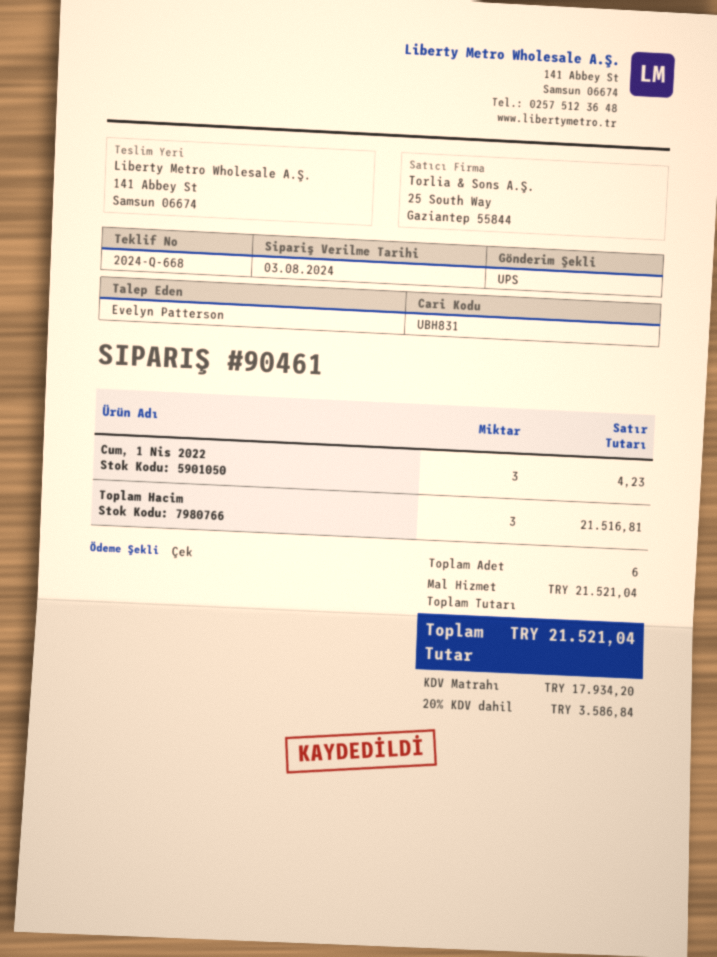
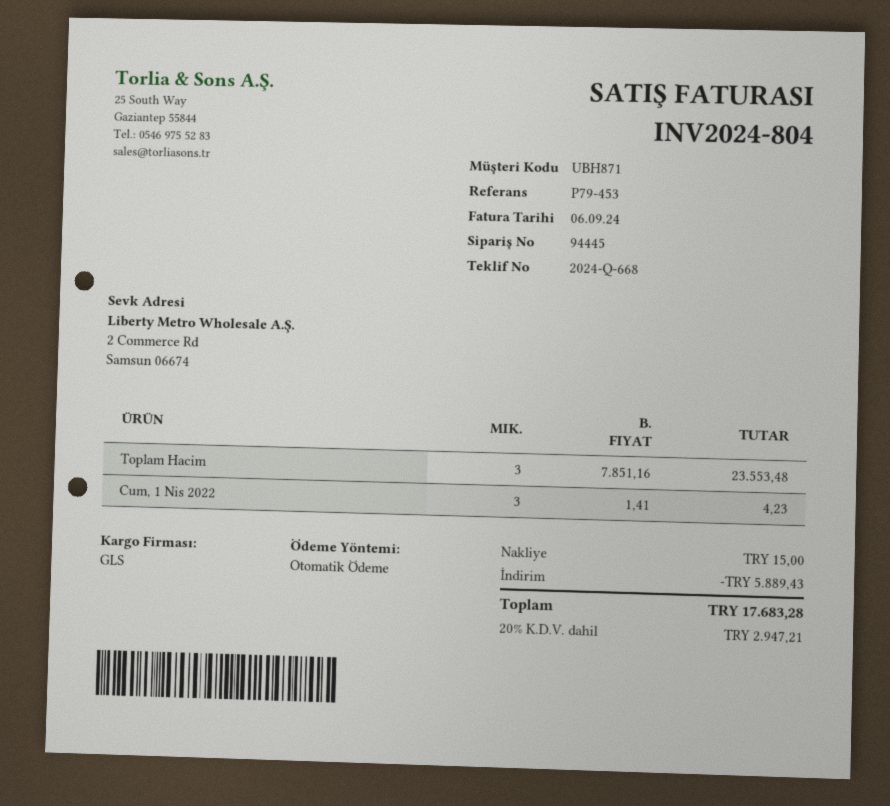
order number: 90461 -> 94445
customer number: UBH831 -> UBH871
payment method: cheque -> direct debit
shipping method: UPS -> GLS
ship to: 141 Abbey St, Samsun 06674 -> 2 Commerce Rd, Samsun 06674
Toplam Hacim: 3 for 21516.81 -> 3 for 23553.48
discount: none -> 5889.43
shipping: none -> 15.00
tax: 20% = 3586.84 -> 20% = 2947.21
total: 21521.04 -> 17683.28

